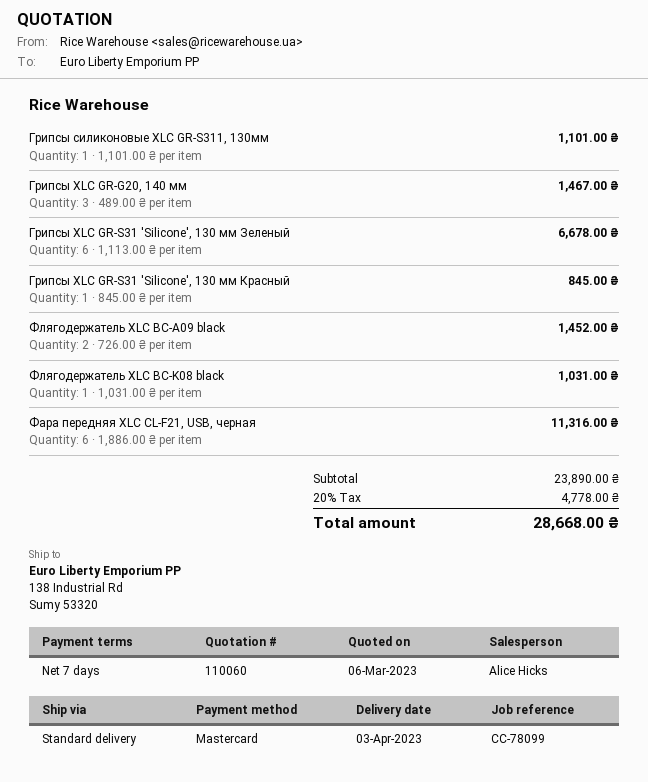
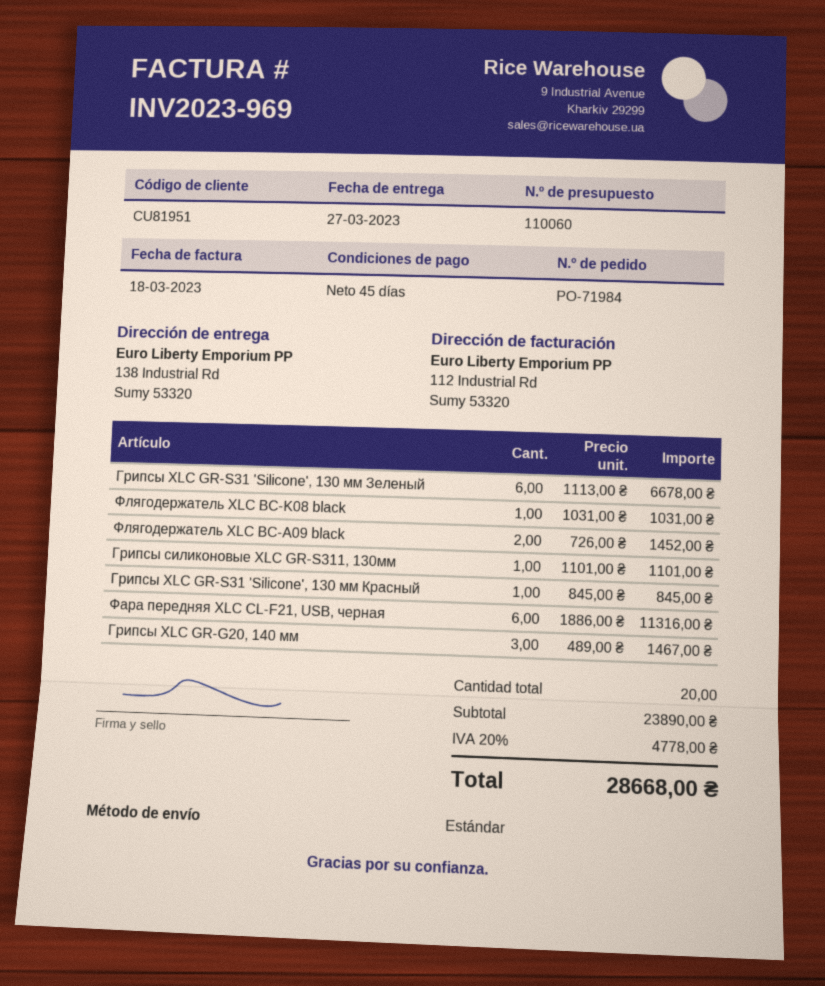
delivery date: 2023-04-03 -> 2023-03-27
payment terms: 7 days -> 45 days

